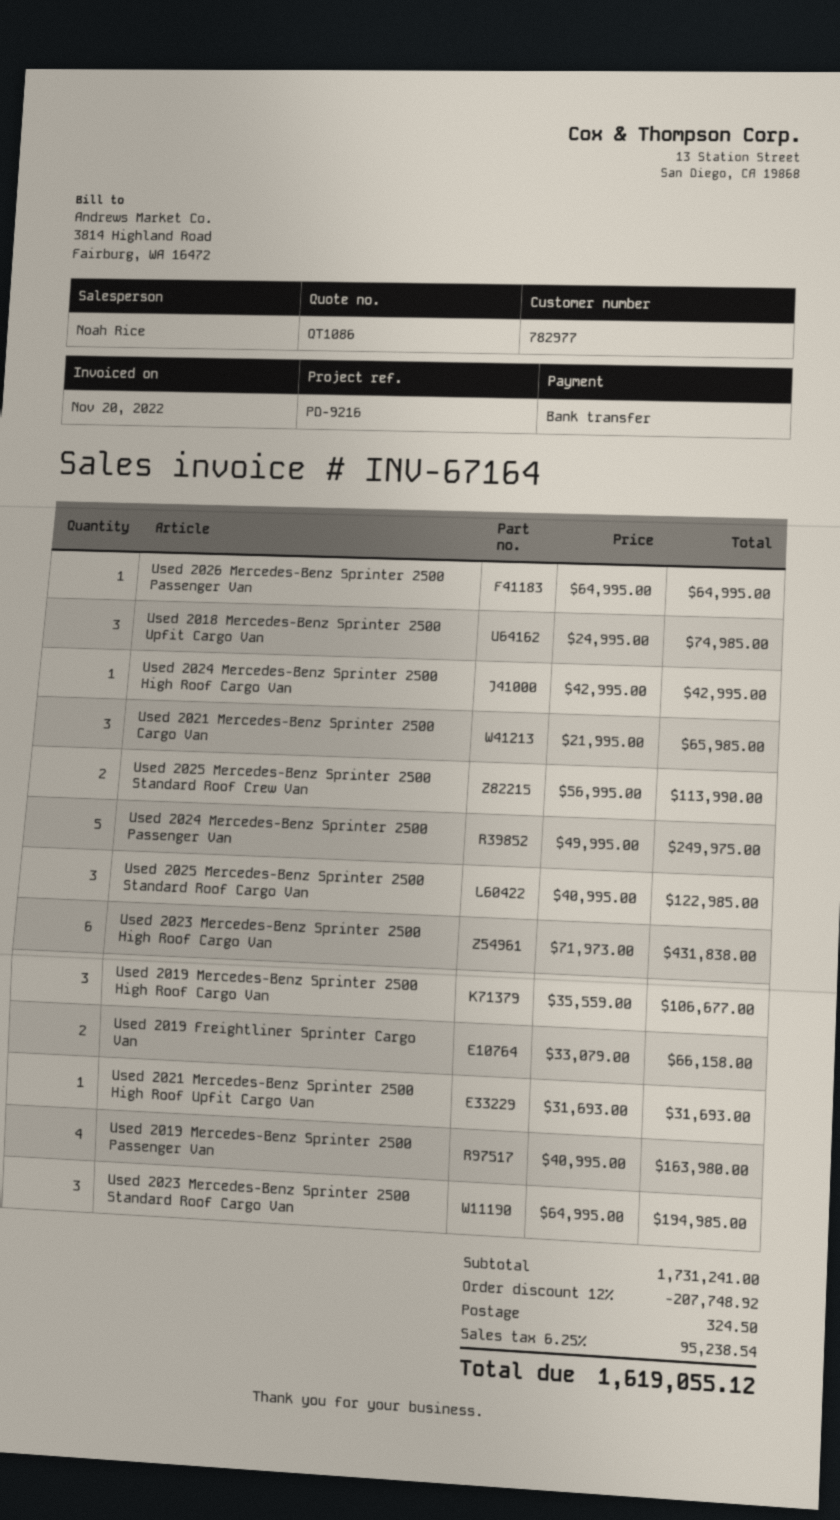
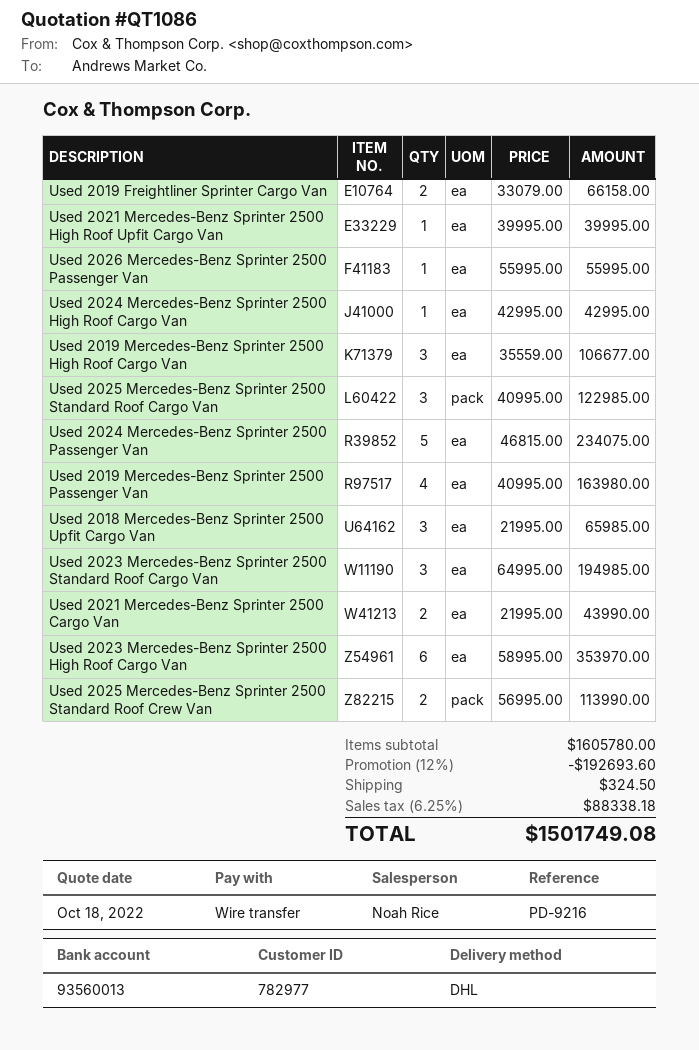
Used 2026 Mercedes-Benz Sprinter 2500 Passenger Van: 1 x 64995.00 = 64995.00 -> 1 x 55995.00 = 55995.00
Used 2018 Mercedes-Benz Sprinter 2500 Upfit Cargo Van: 3 x 24995.00 = 74985.00 -> 3 x 21995.00 = 65985.00
Used 2021 Mercedes-Benz Sprinter 2500 Cargo Van: 3 x 21995.00 = 65985.00 -> 2 x 21995.00 = 43990.00
Used 2024 Mercedes-Benz Sprinter 2500 Passenger Van: 5 x 49995.00 = 249975.00 -> 5 x 46815.00 = 234075.00
Used 2023 Mercedes-Benz Sprinter 2500 High Roof Cargo Van: 6 x 71973.00 = 431838.00 -> 6 x 58995.00 = 353970.00
Used 2021 Mercedes-Benz Sprinter 2500 High Roof Upfit Cargo Van: 1 x 31693.00 = 31693.00 -> 1 x 39995.00 = 39995.00
subtotal: 1731241.00 -> 1605780.00
discount: 12% = 207748.92 -> 12% = 192693.60
tax: 6.25% = 95238.54 -> 6.25% = 88338.18
total: 1619055.12 -> 1501749.08

